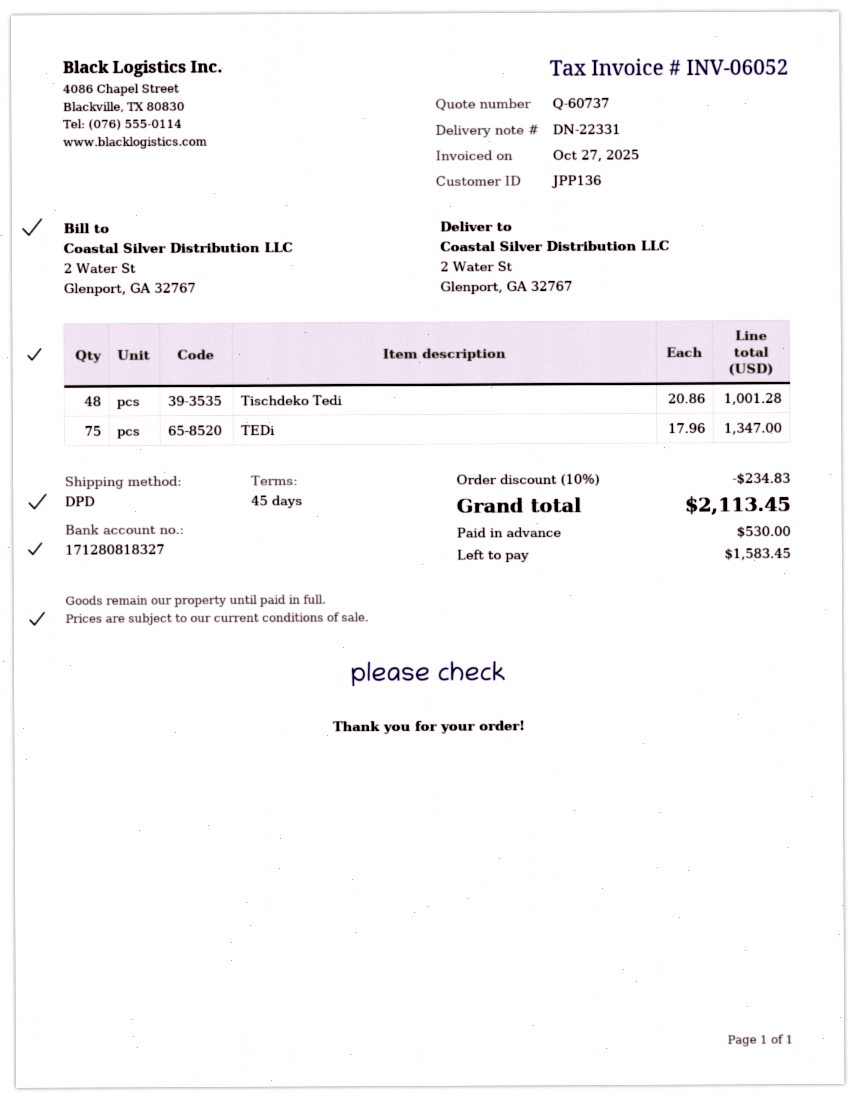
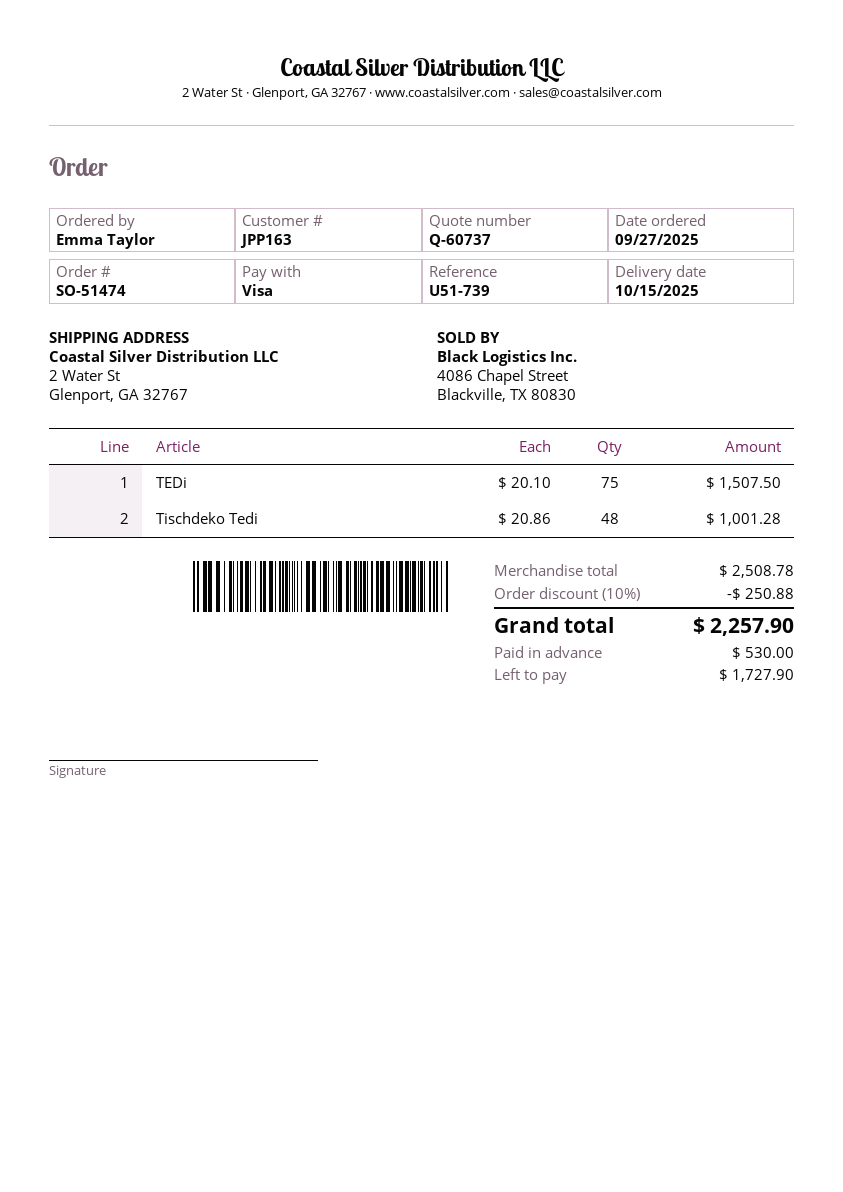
customer number: JPP136 -> JPP163
TEDi: 75 x 17.96 = 1347.00 -> 75 x 20.10 = 1507.50
discount: 10% = 234.83 -> 10% = 250.88
total: 2113.45 -> 2257.90
balance: 1583.45 -> 1727.90

